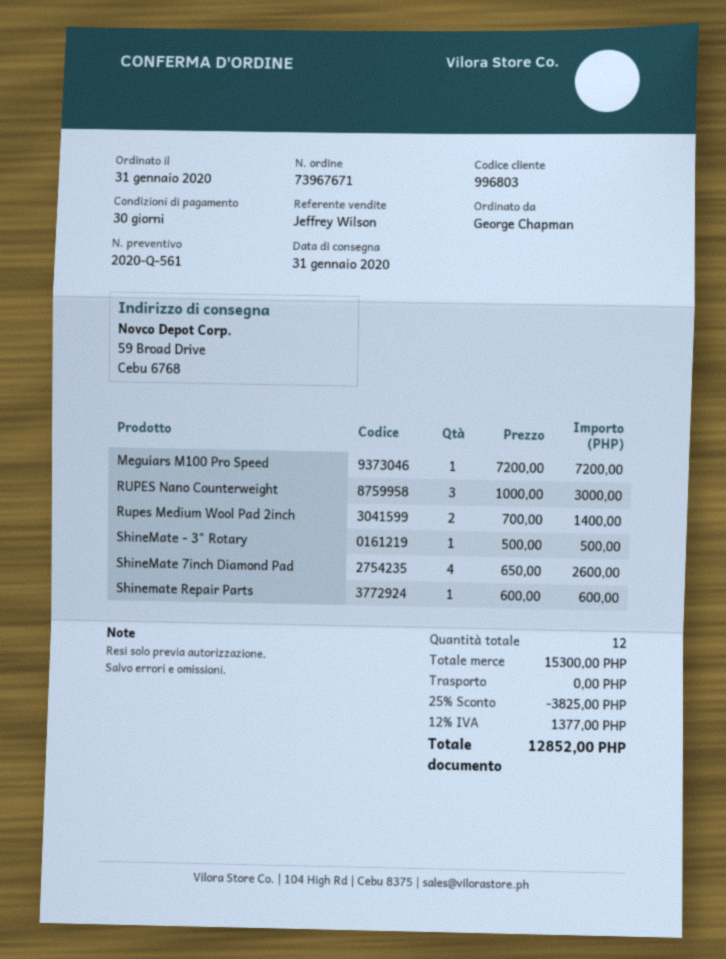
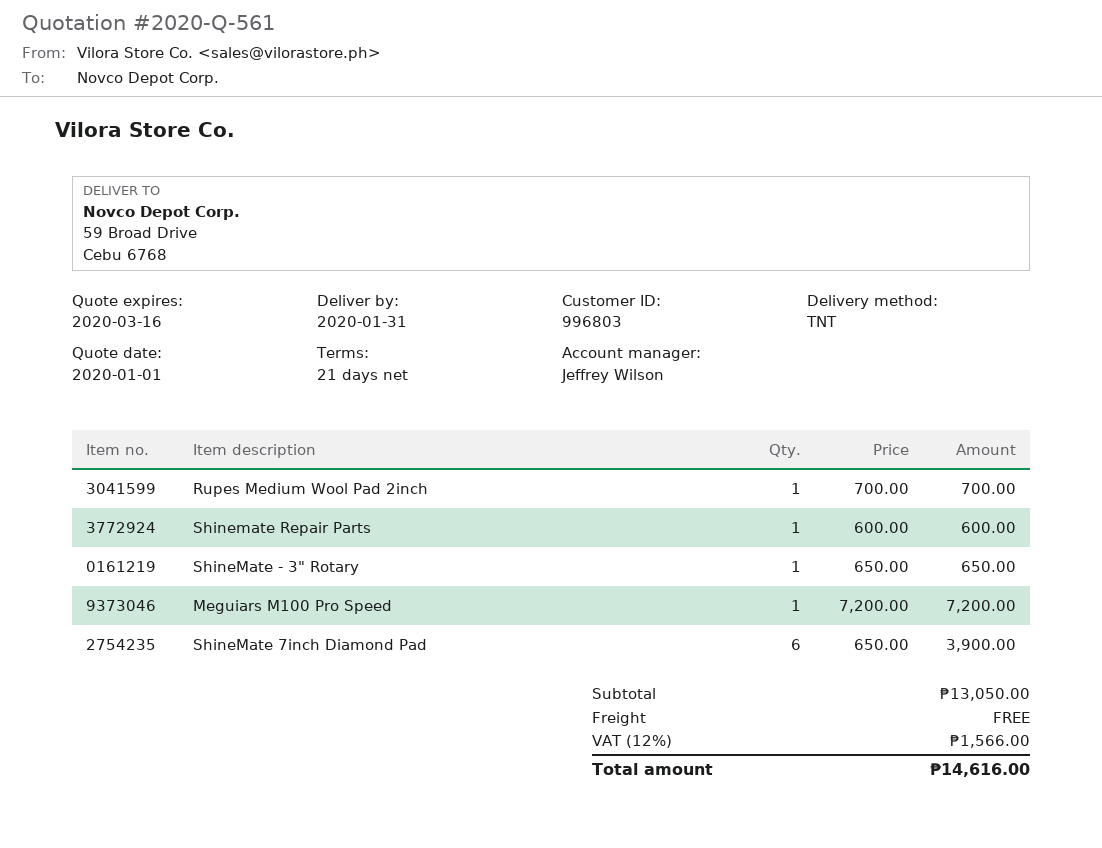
payment terms: 30 days -> 21 days
RUPES Nano Counterweight: 3 x 1000.00 = 3000.00 -> none
Rupes Medium Wool Pad 2inch: 2 x 700.00 = 1400.00 -> 1 x 700.00 = 700.00
ShineMate - 3" Rotary: 1 x 500.00 = 500.00 -> 1 x 650.00 = 650.00
ShineMate 7inch Diamond Pad: 4 x 650.00 = 2600.00 -> 6 x 650.00 = 3900.00
subtotal: 15300.00 -> 13050.00
discount: 25% = 3825.00 -> none
tax: 12% = 1377.00 -> 12% = 1566.00
total: 12852.00 -> 14616.00

